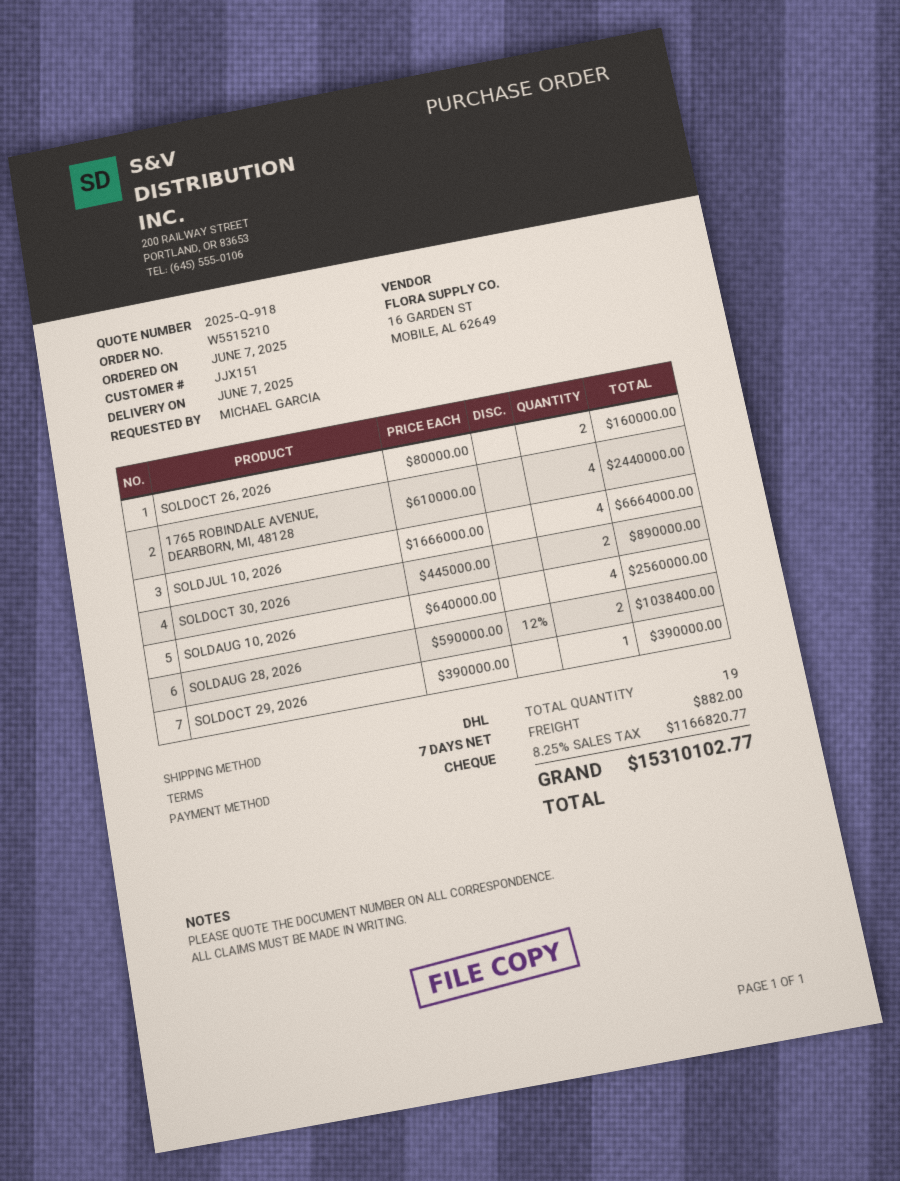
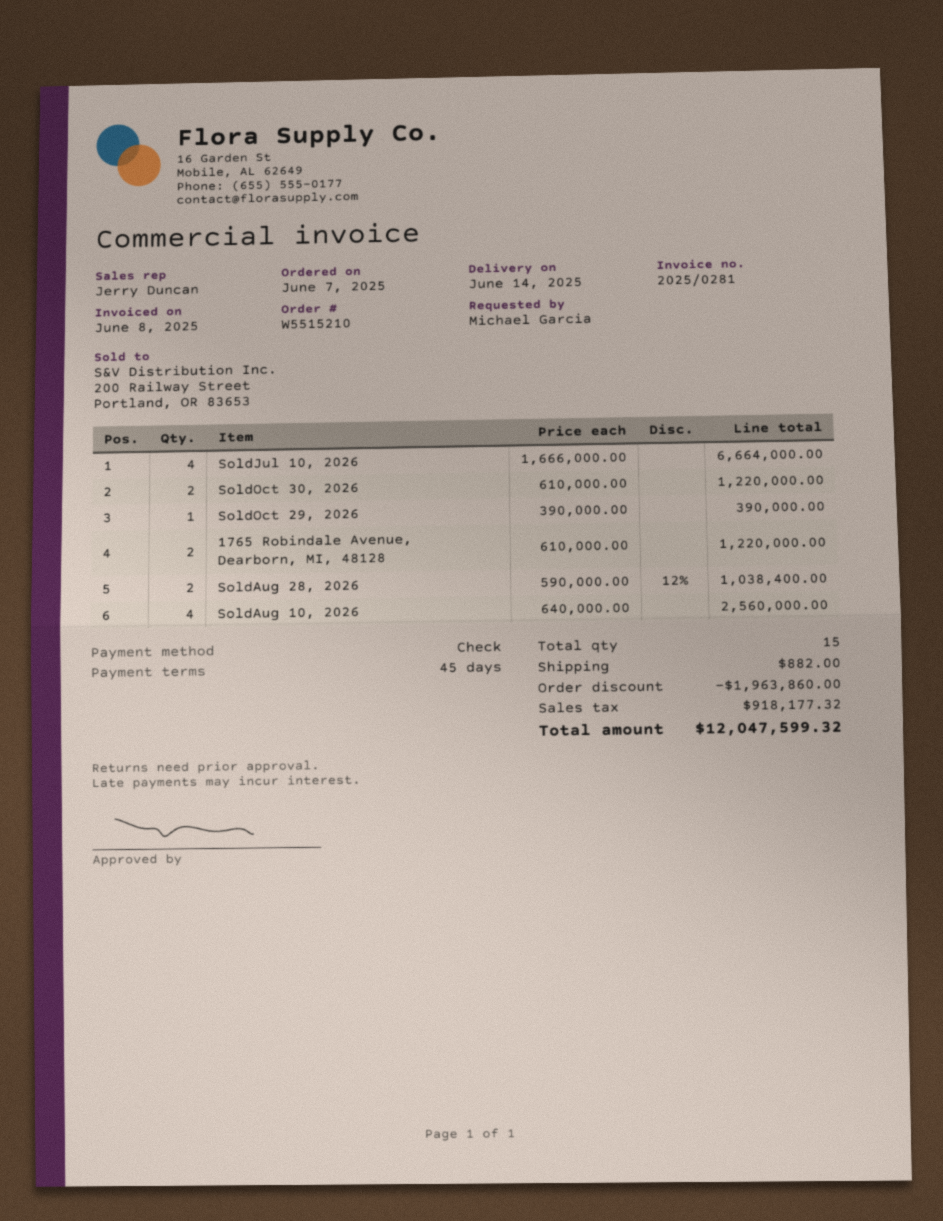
delivery date: 2025-06-07 -> 2025-06-14
payment terms: 7 days -> 45 days
SOLDOCT 26, 2026: 2 x 80000.00 = 160000.00 -> none
1765 ROBINDALE AVENUE, DEARBORN, MI, 48128: 4 x 610000.00 = 2440000.00 -> 2 x 610000.00 = 1220000.00
SOLDOCT 30, 2026: 2 x 445000.00 = 890000.00 -> 2 x 610000.00 = 1220000.00
total quantity: 19 -> 15
discount: none -> 1963860.00
tax: 1166820.77 -> 918177.32
total: 15310102.77 -> 12047599.32

